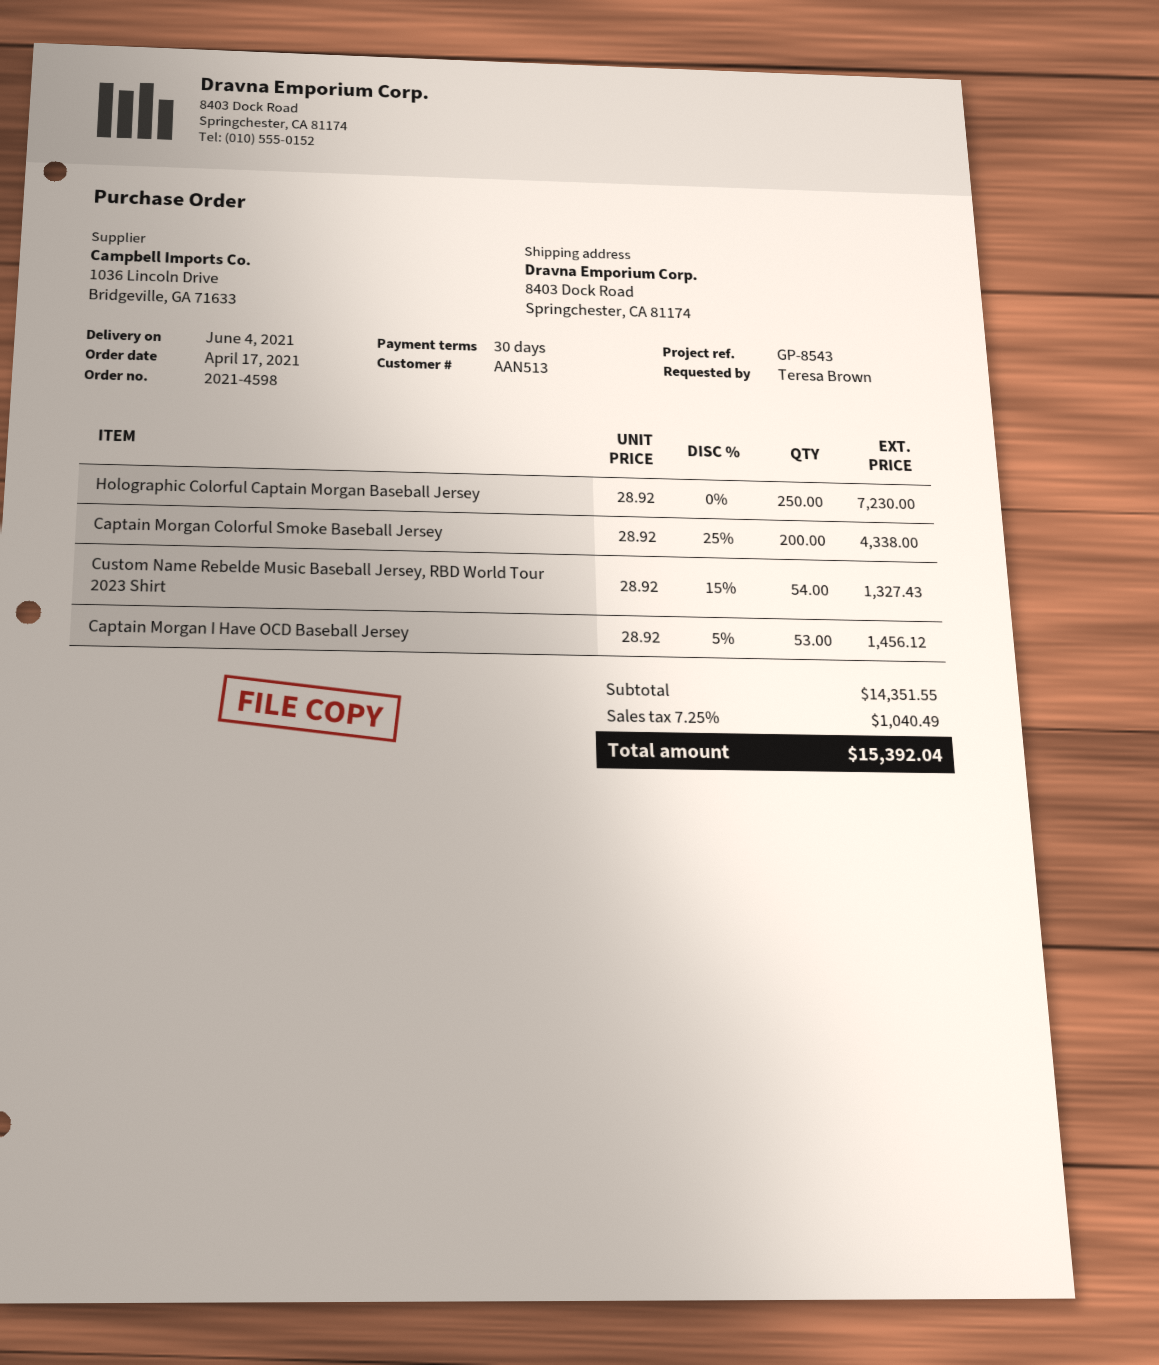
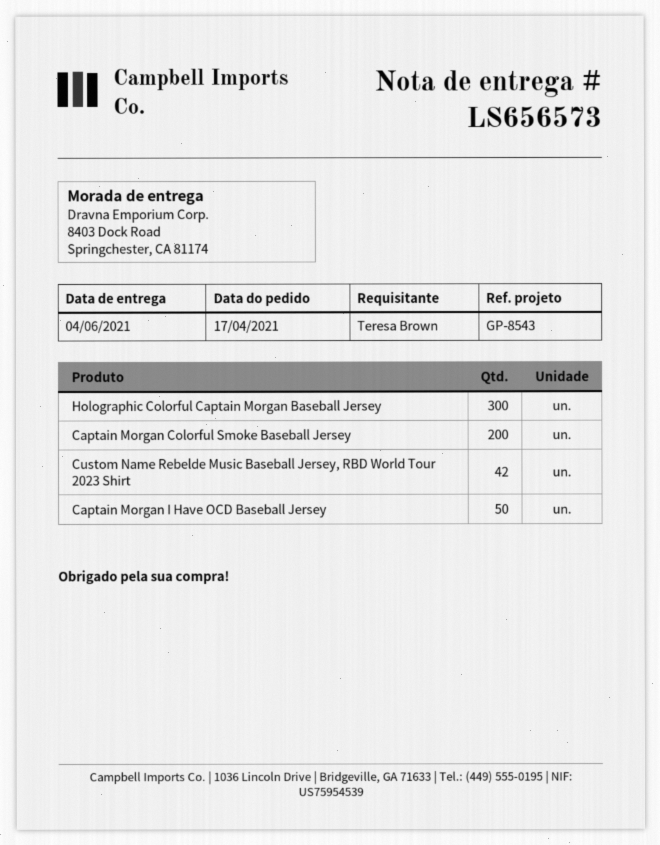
Holographic Colorful Captain Morgan Baseball Jersey: 250 -> 300
Custom Name Rebelde Music Baseball Jersey, RBD World Tour 2023 Shirt: 54 -> 42
Captain Morgan I Have OCD Baseball Jersey: 53 -> 50

